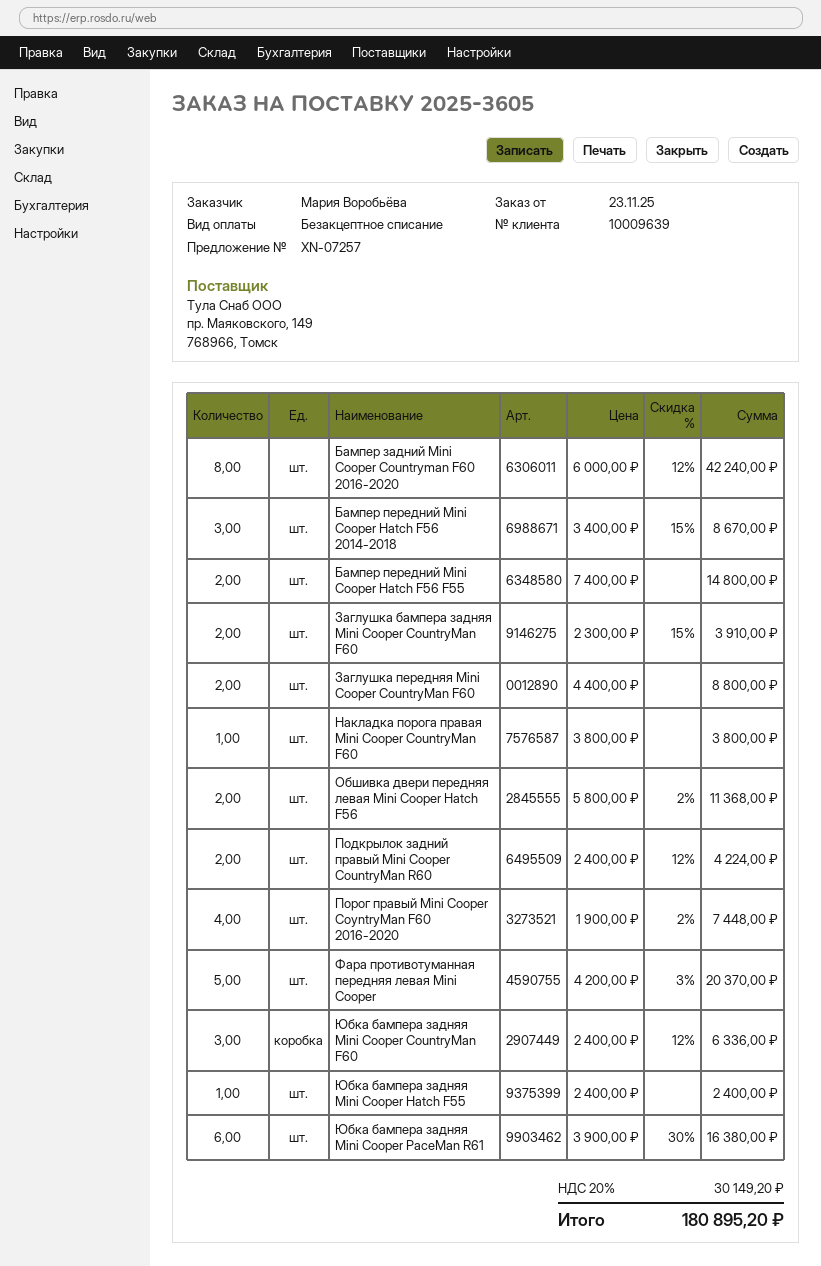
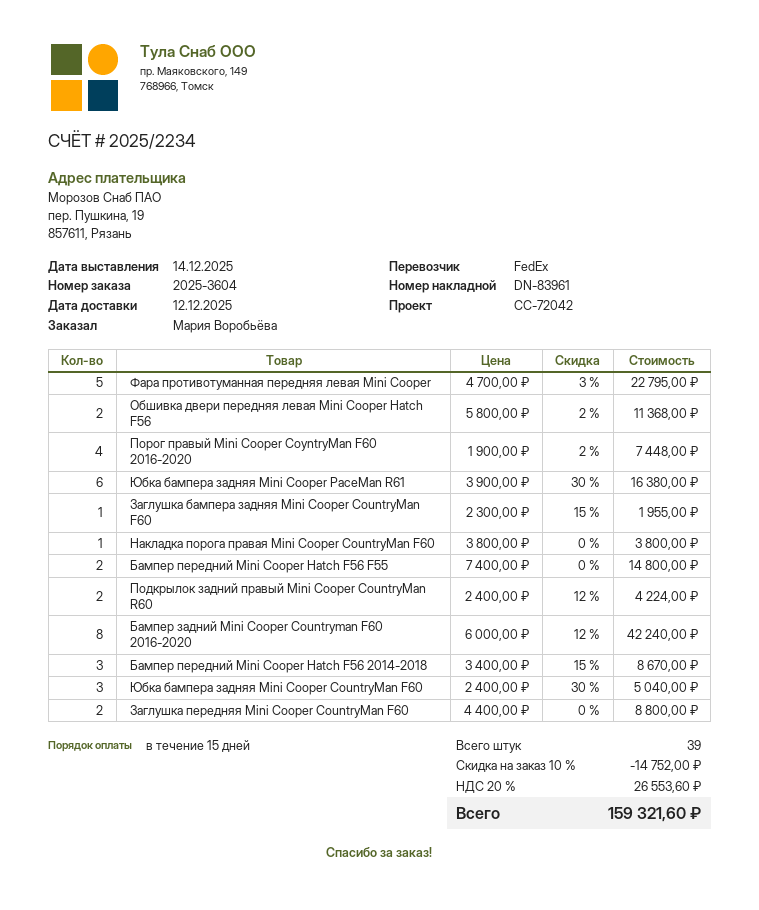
order number: 2025-3605 -> 2025-3604
Заглушка бампера задняя Mini Cooper CountryMan F60: 2 x 2300.00 - 15% = 3910.00 -> 1 x 2300.00 - 15% = 1955.00
Фара противотуманная передняя левая Mini Cooper: 5 x 4200.00 - 3% = 20370.00 -> 5 x 4700.00 - 3% = 22795.00
Юбка бампера задняя Mini Cooper CountryMan F60: 3 x 2400.00 - 12% = 6336.00 -> 3 x 2400.00 - 30% = 5040.00
Юбка бампера задняя Mini Cooper Hatch F55: 1 x 2400.00 = 2400.00 -> none
discount: none -> 10% = 14752.00
tax: 20% = 30149.20 -> 20% = 26553.60
total: 180895.20 -> 159321.60

